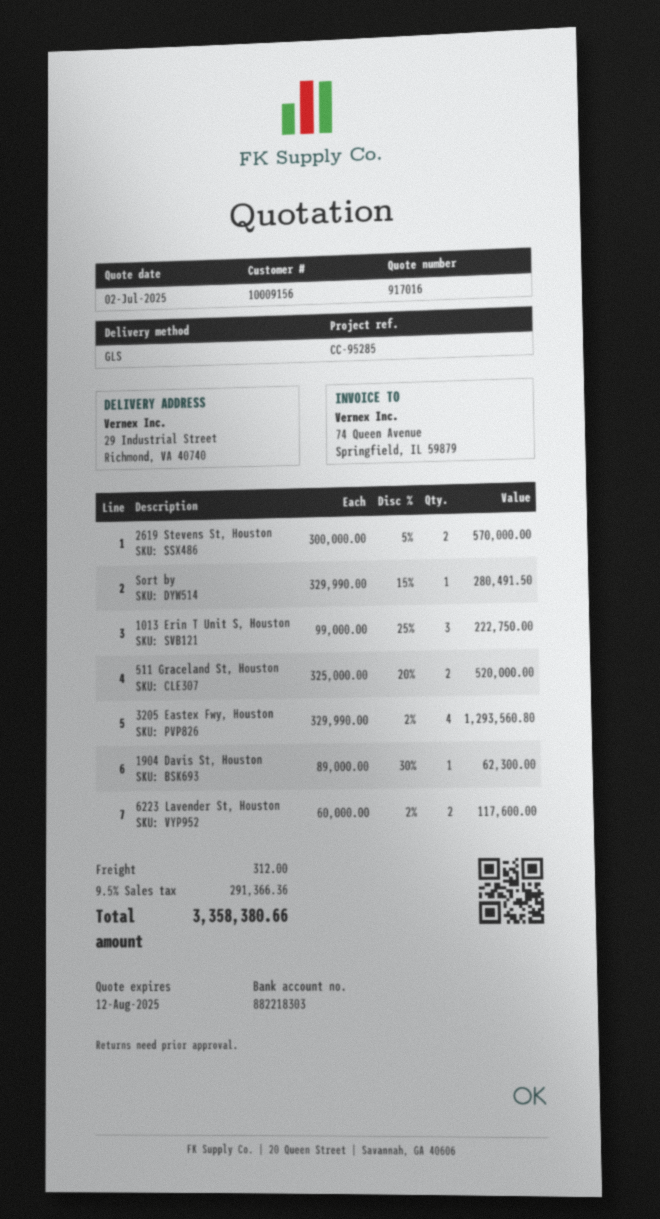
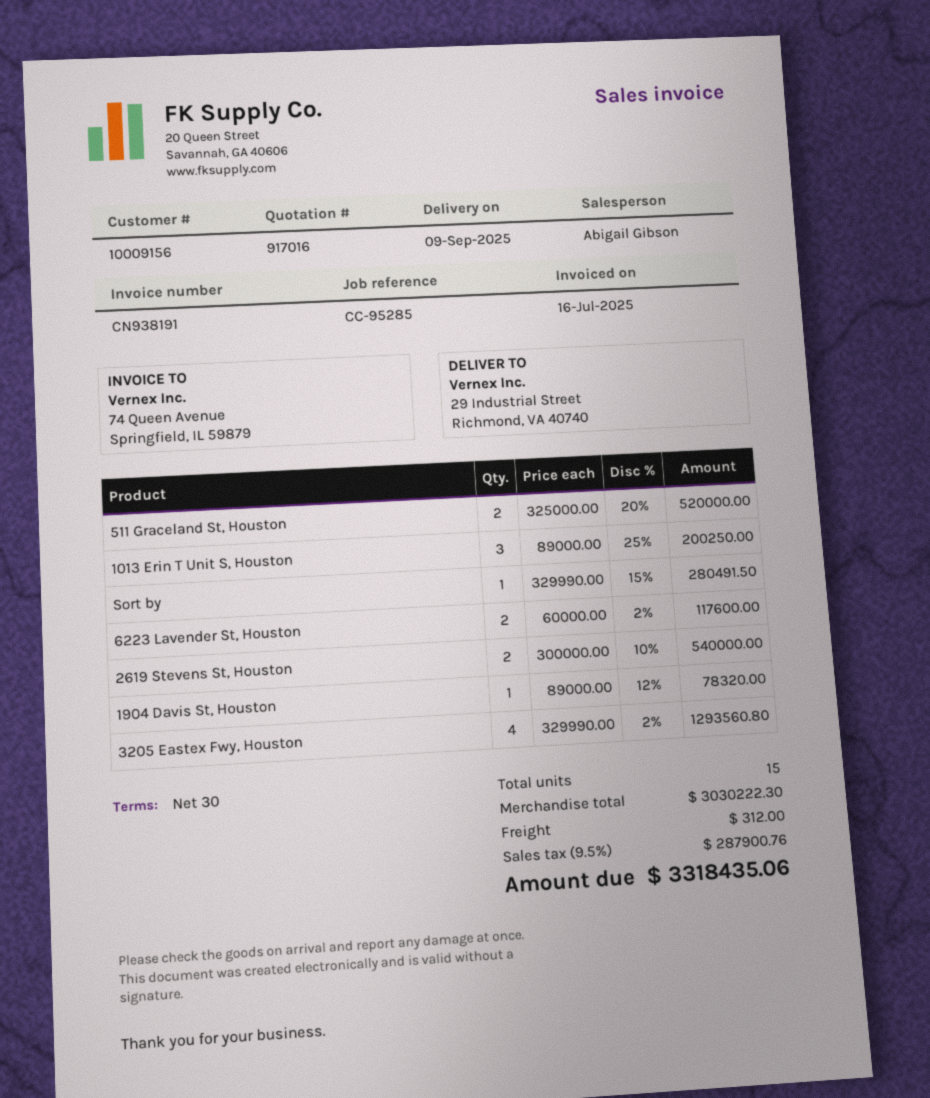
2619 Stevens St, Houston: 2 x 300000.00 - 5% = 570000.00 -> 2 x 300000.00 - 10% = 540000.00
1013 Erin T Unit S, Houston: 3 x 99000.00 - 25% = 222750.00 -> 3 x 89000.00 - 25% = 200250.00
1904 Davis St, Houston: 1 x 89000.00 - 30% = 62300.00 -> 1 x 89000.00 - 12% = 78320.00
tax: 9.5% = 291366.36 -> 9.5% = 287900.76
total: 3358380.66 -> 3318435.06

